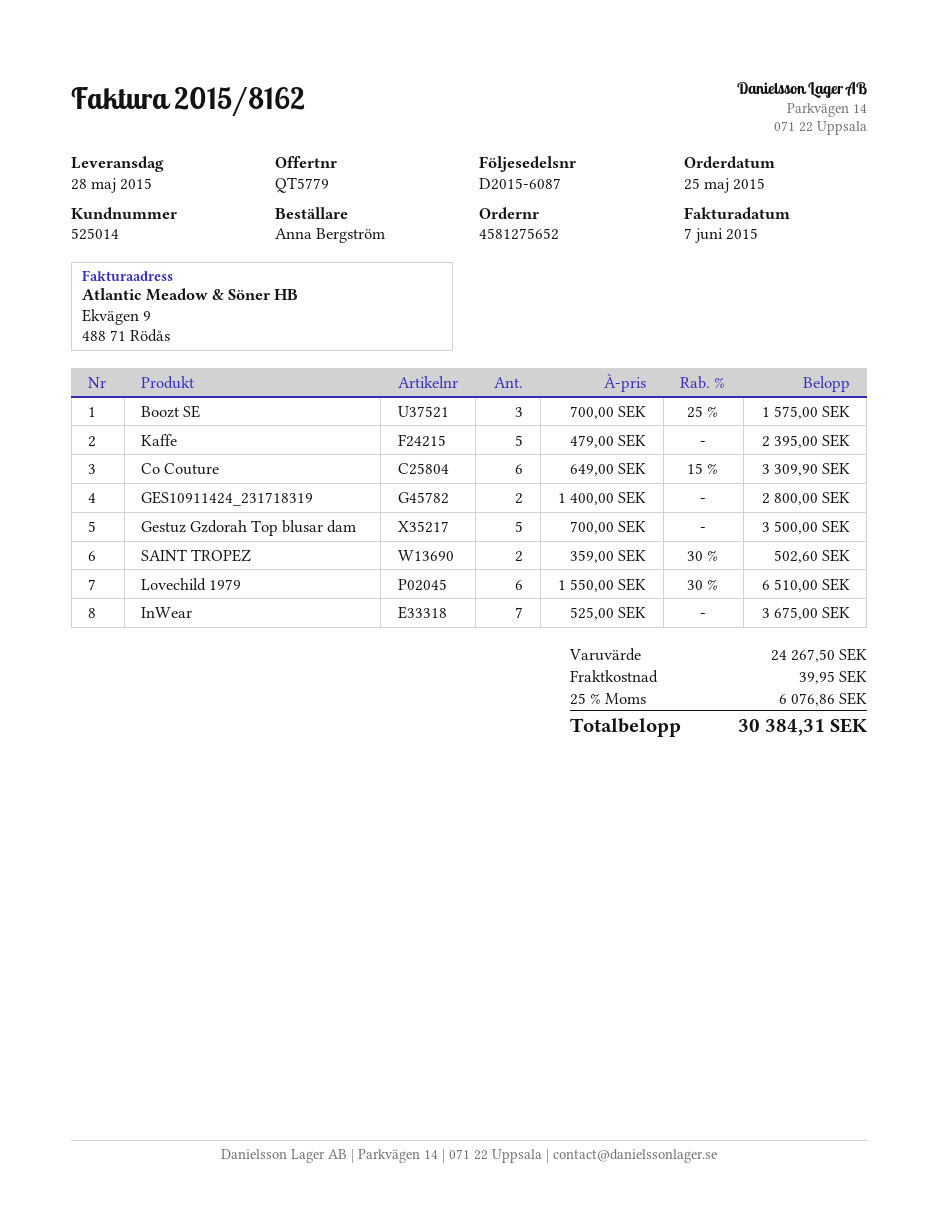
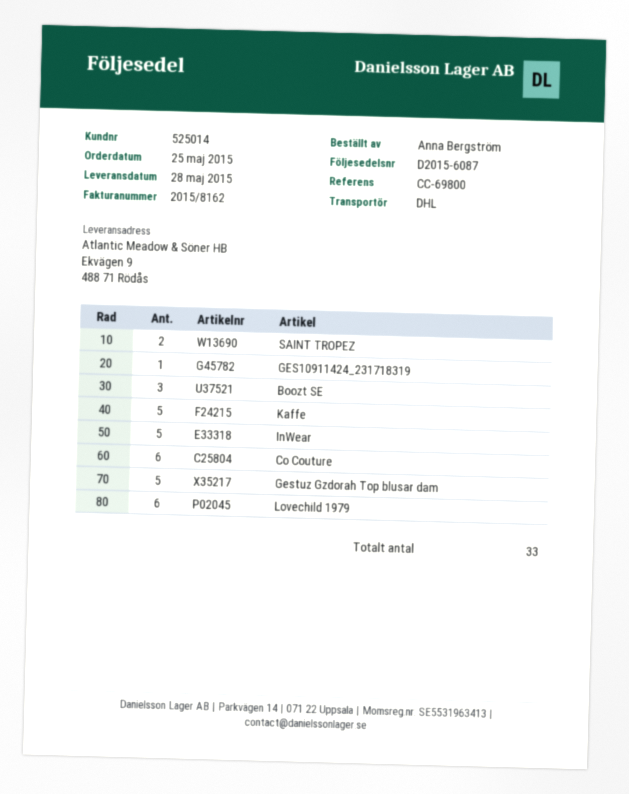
GES10911424_231718319: 2 -> 1
InWear: 7 -> 5

